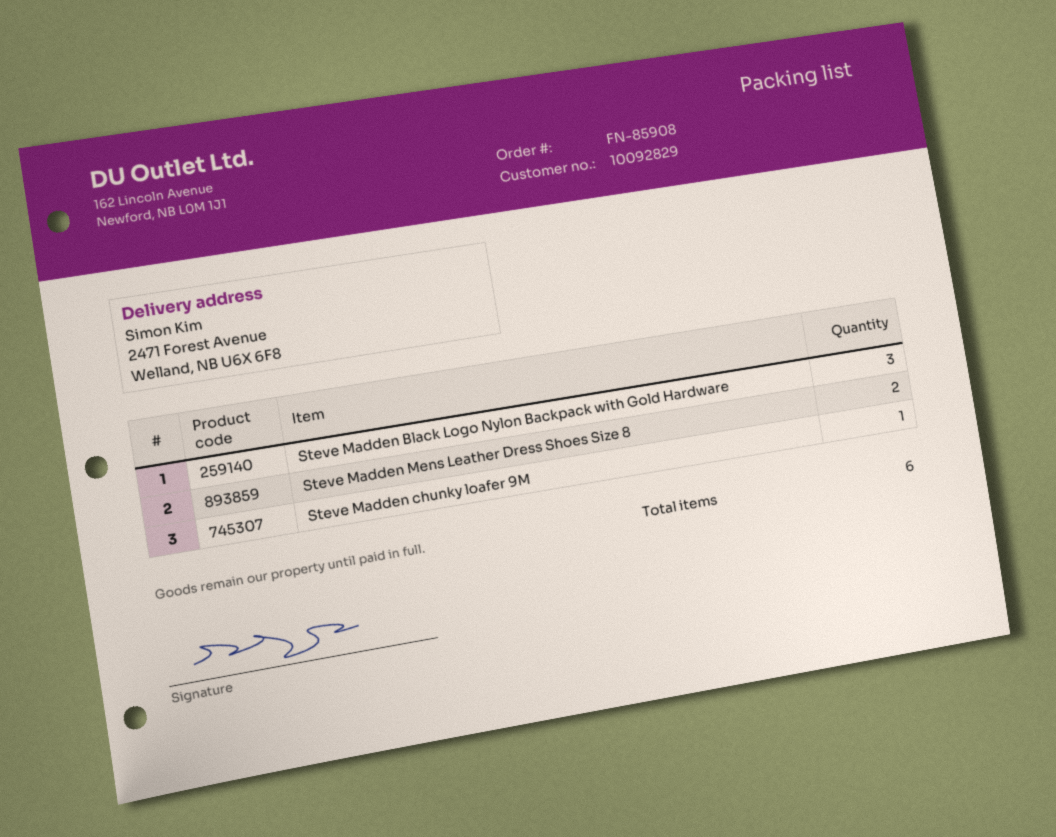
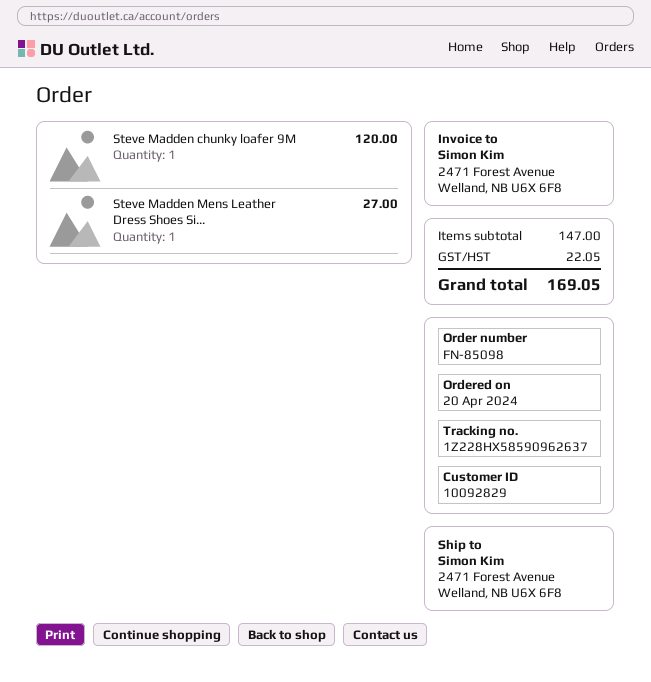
order number: FN-85908 -> FN-85098
Steve Madden Black Logo Nylon Backpack with Gold Hardware: 3 -> none
Steve Madden Mens Leather Dress Shoes Size 8: 2 -> 1

